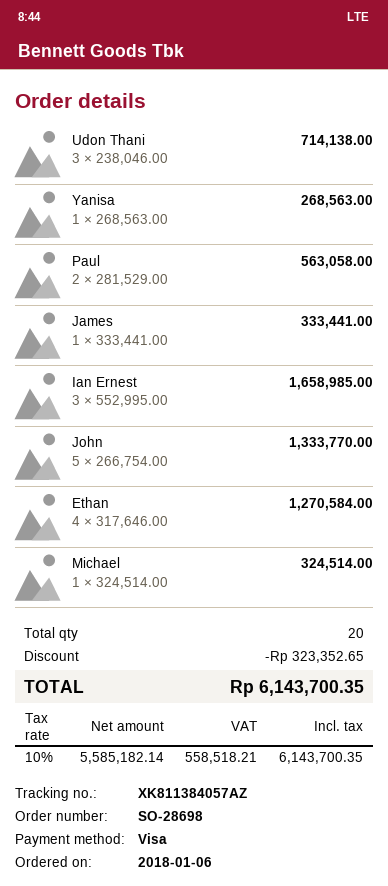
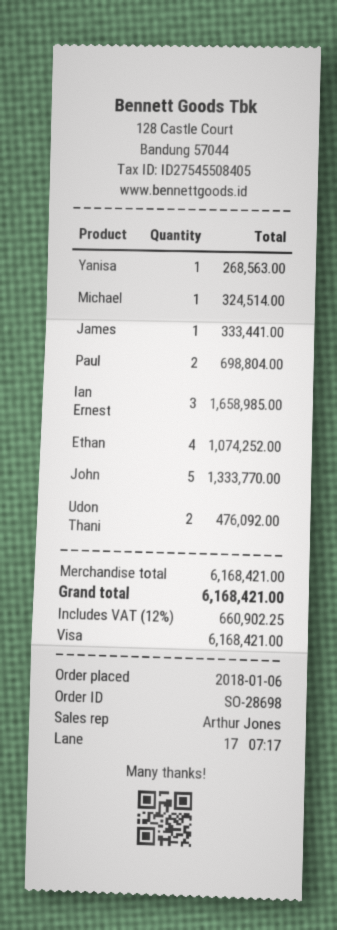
Udon Thani: 3 for 714138.00 -> 2 for 476092.00
Paul: 2 for 563058.00 -> 2 for 698804.00
Ethan: 4 for 1270584.00 -> 4 for 1074252.00
discount: 323352.65 -> none
tax: 10% = 558518.21 -> 12% = 660902.25
total: 6143700.35 -> 6168421.00

